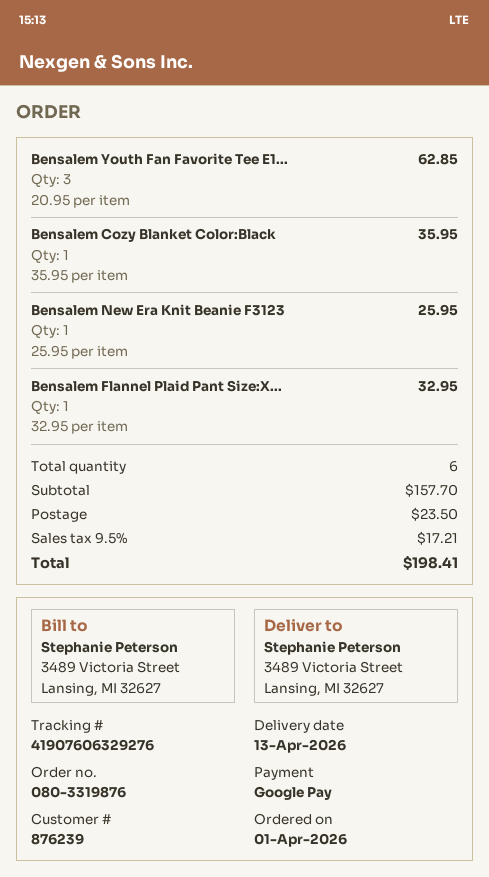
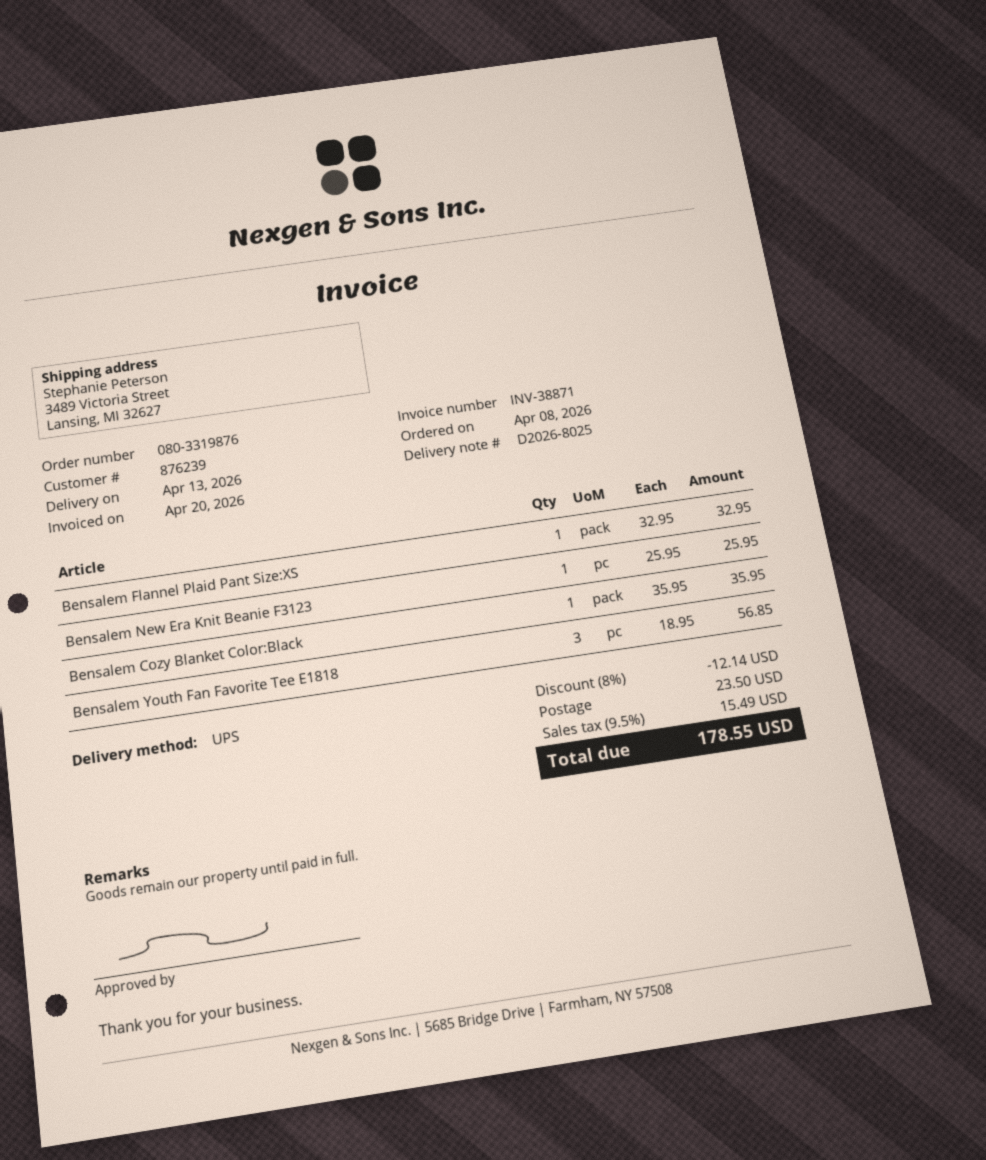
order date: 2026-04-01 -> 2026-04-08
Bensalem Youth Fan Favorite Tee E1...: 3 x 20.95 = 62.85 -> 3 x 18.95 = 56.85
discount: none -> 8% = 12.14
tax: 9.5% = 17.21 -> 9.5% = 15.49
total: 198.41 -> 178.55

